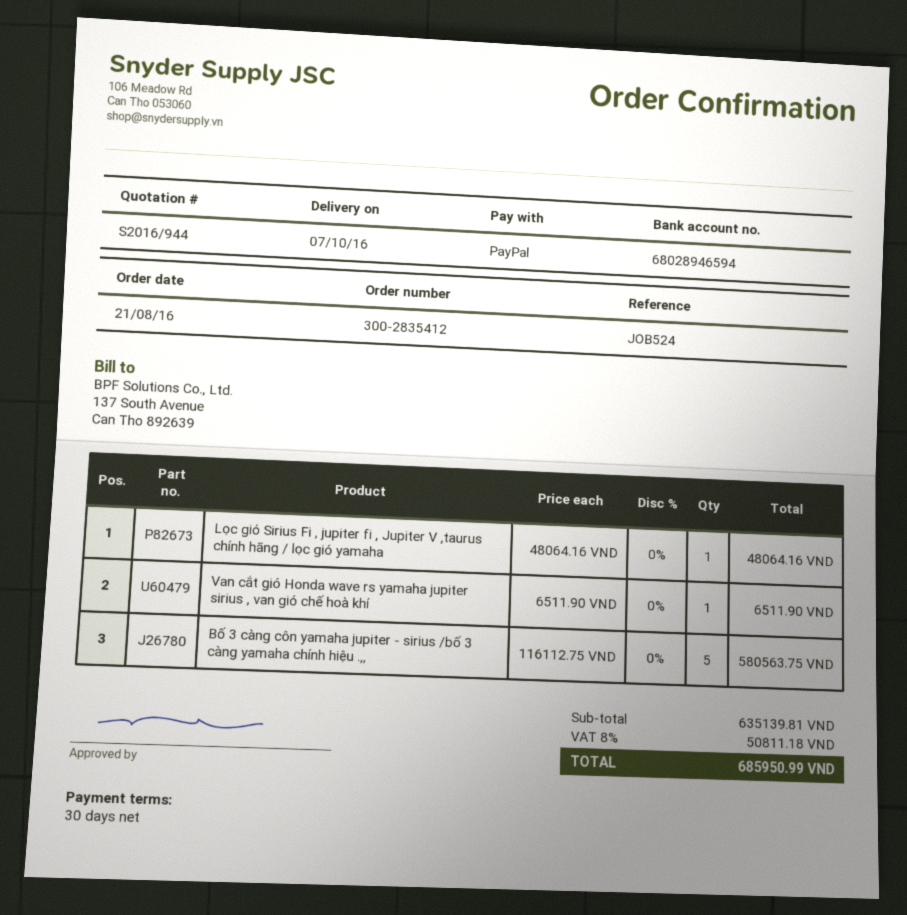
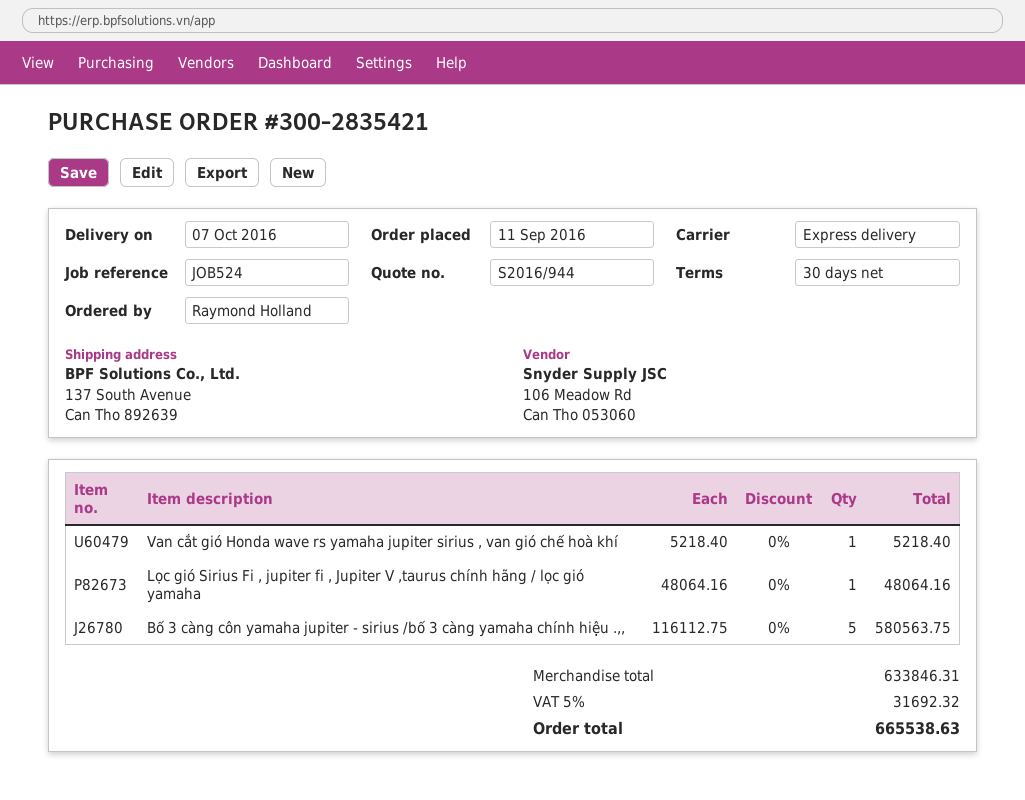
order number: 300-2835412 -> 300-2835421
order date: 2016-08-21 -> 2016-09-11
Van cắt gió Honda wave rs yamaha jupiter sirius , van gió chế hoà khí: 1 x 6511.90 = 6511.90 -> 1 x 5218.40 = 5218.40
subtotal: 635139.81 -> 633846.31
tax: 8% = 50811.18 -> 5% = 31692.32
total: 685950.99 -> 665538.63

